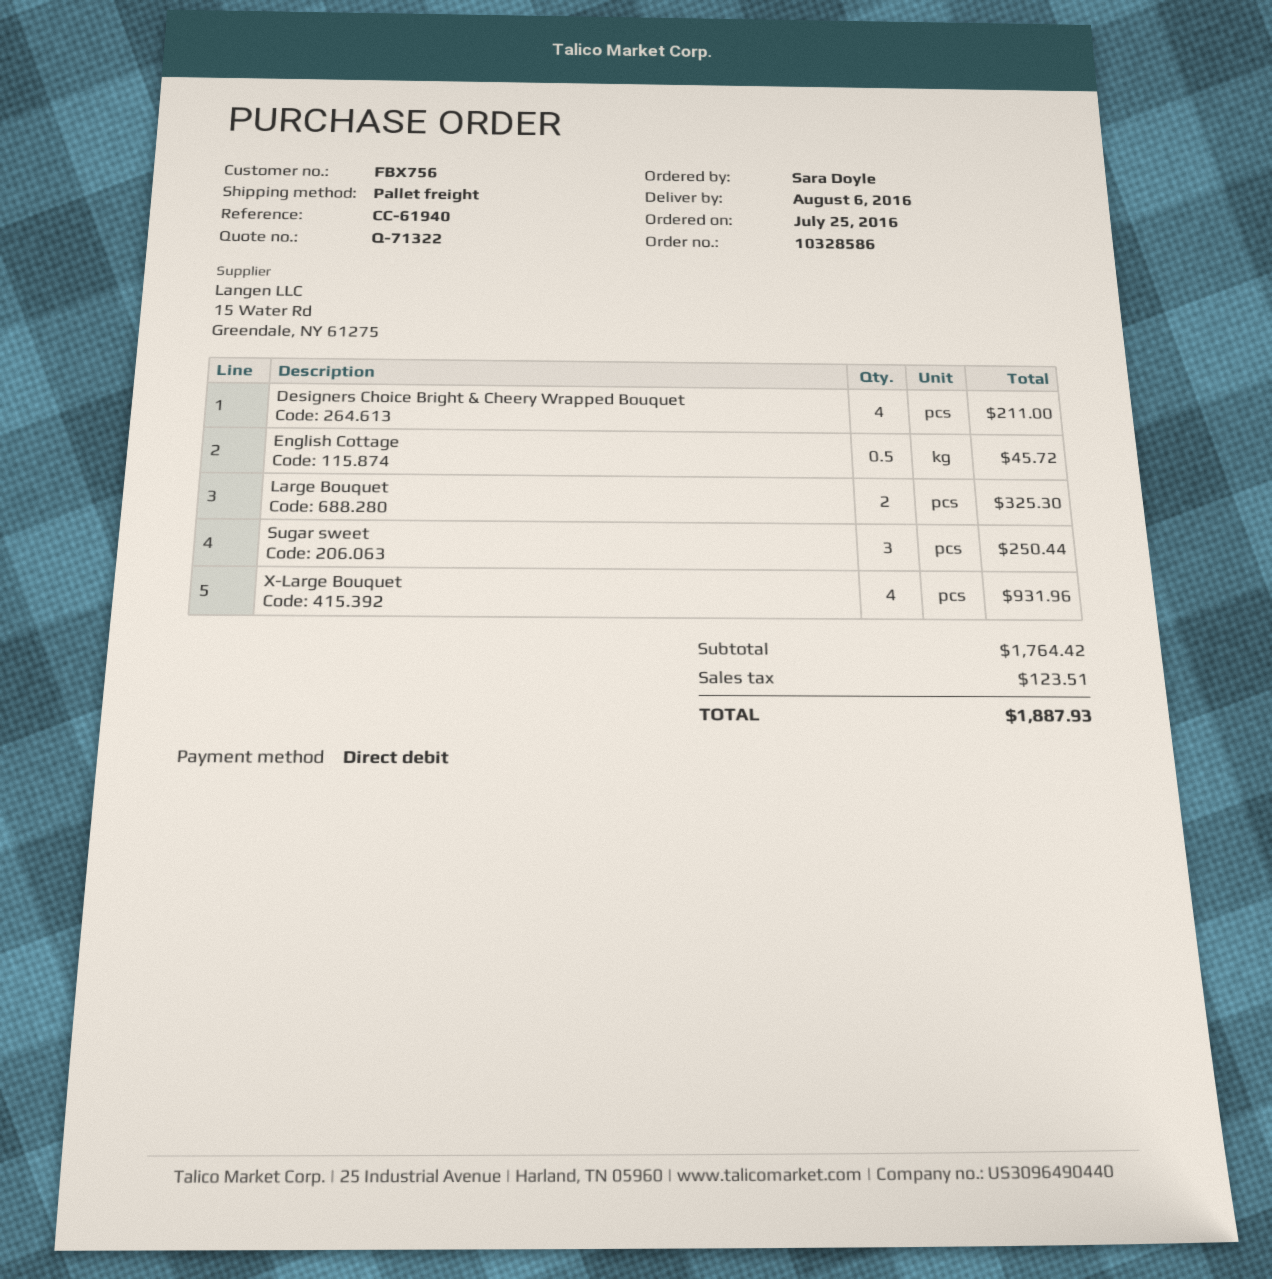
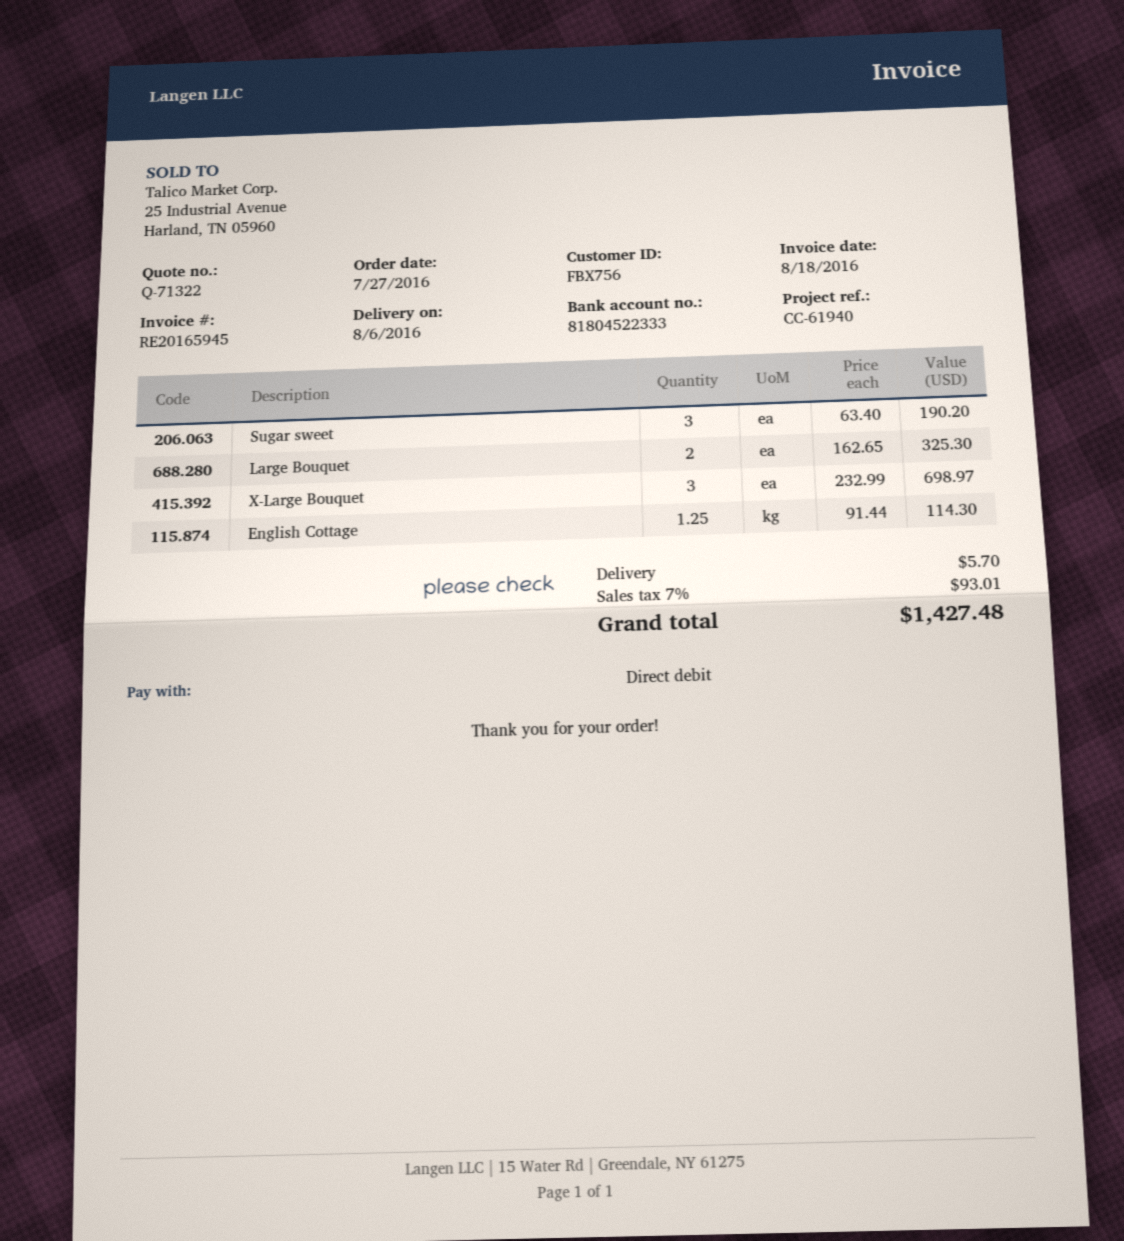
order date: 2016-07-25 -> 2016-07-27
Designers Choice Bright & Cheery Wrapped Bouquet: 4 for 211.00 -> none
English Cottage: 0.5 for 45.72 -> 1.25 for 114.30
Sugar sweet: 3 for 250.44 -> 3 for 190.20
X-Large Bouquet: 4 for 931.96 -> 3 for 698.97
shipping: none -> 5.70
tax: 123.51 -> 93.01
total: 1887.93 -> 1427.48

